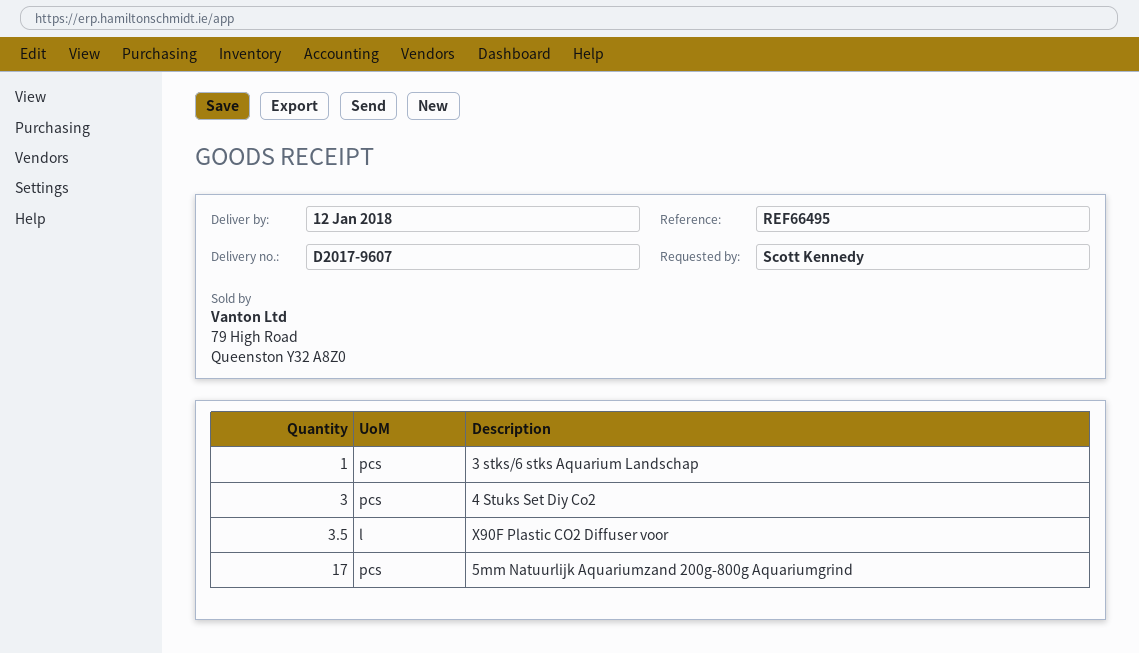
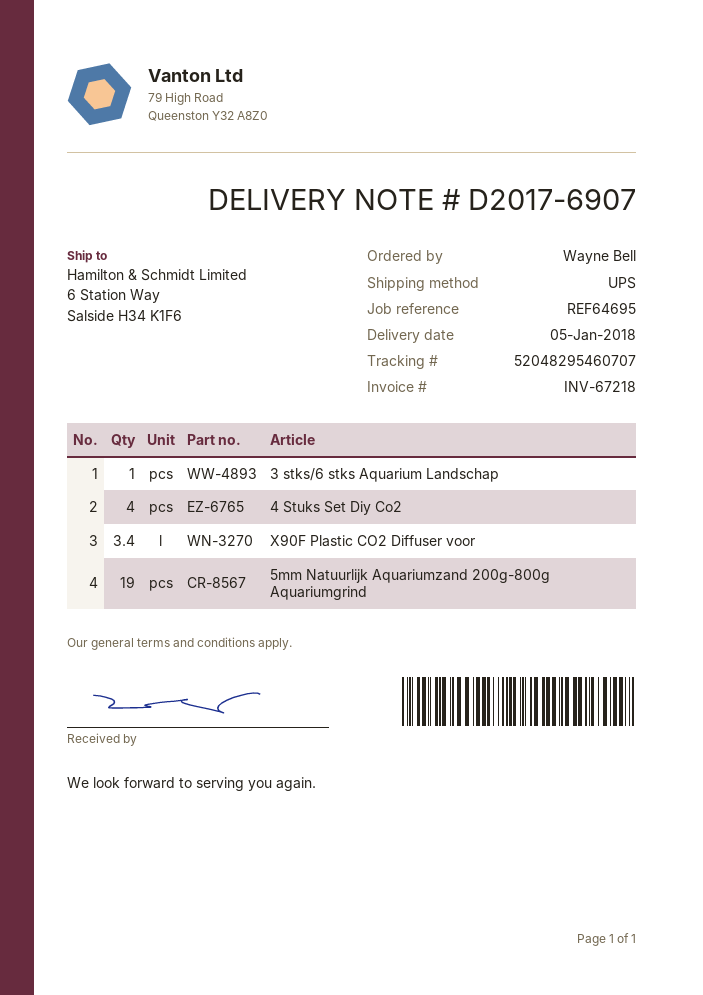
delivery note number: D2017-9607 -> D2017-6907
delivery date: 2018-01-12 -> 2018-01-05
reference: REF66495 -> REF64695
ordered by: Scott Kennedy -> Wayne Bell
4 Stuks Set Diy Co2: 3 -> 4
X90F Plastic CO2 Diffuser voor: 3.5 -> 3.4
5mm Natuurlijk Aquariumzand 200g-800g Aquariumgrind: 17 -> 19

